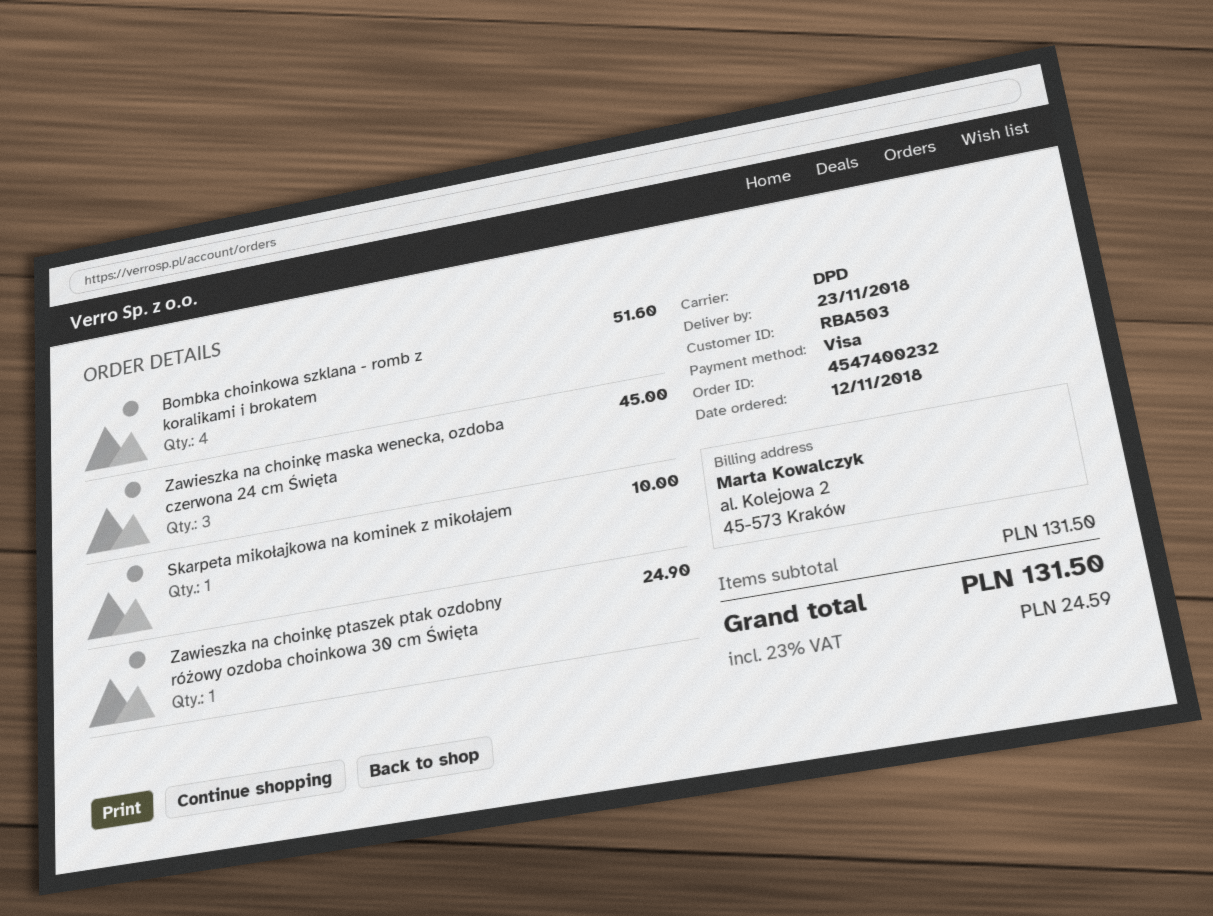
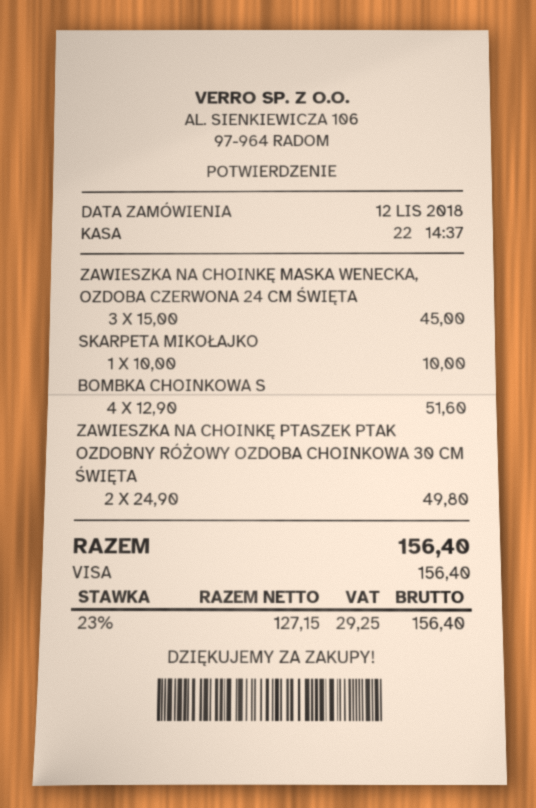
Zawieszka na choinkę ptaszek ptak ozdobny różowy ozdoba choinkowa 30 cm Święta: 1 for 24.90 -> 2 for 49.80
tax: 23% = 24.59 -> 23% = 29.25
total: 131.50 -> 156.40

